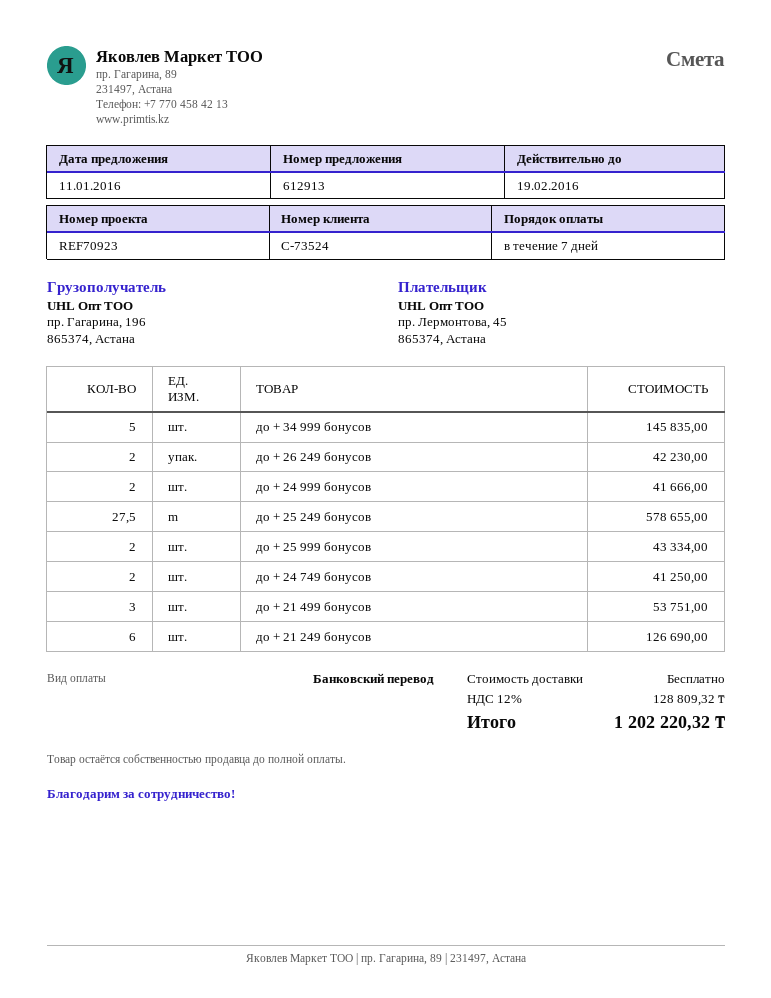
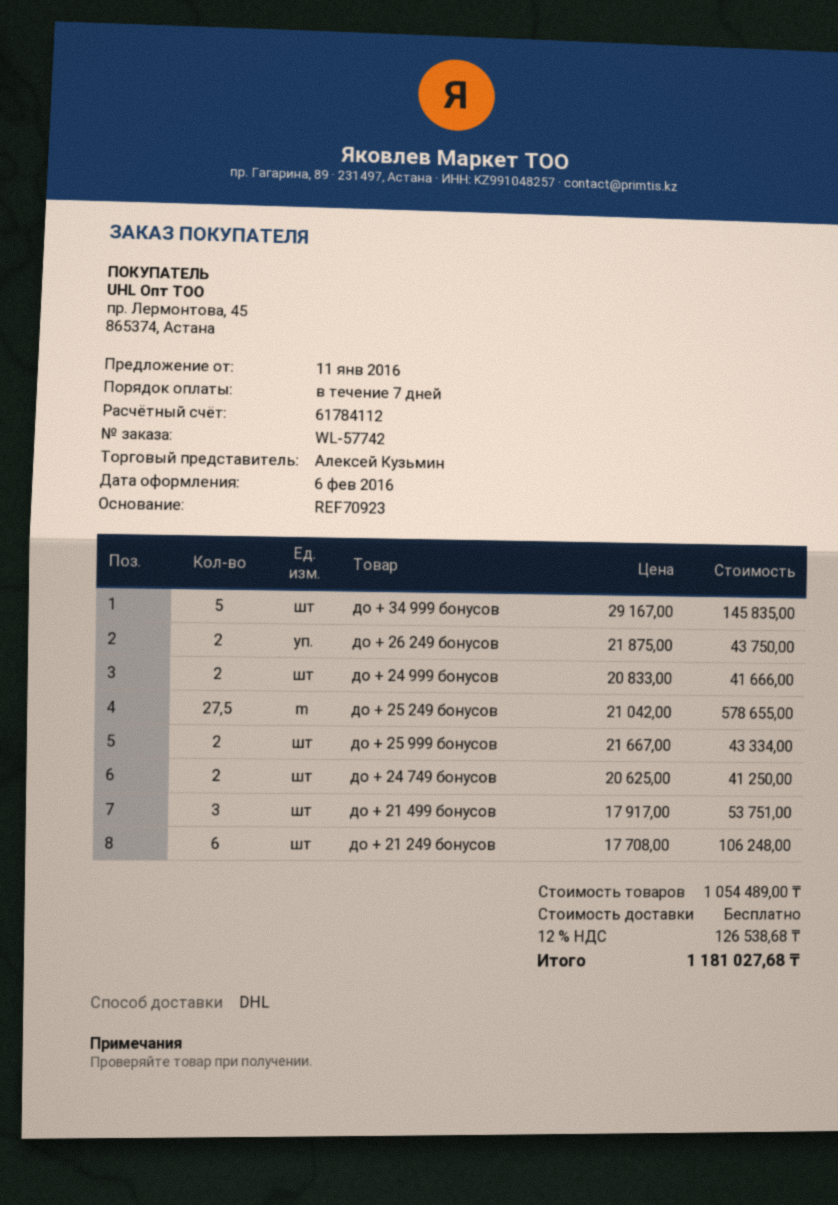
до + 26 249 бонусов: 2 for 42230.00 -> 2 for 43750.00
до + 21 249 бонусов: 6 for 126690.00 -> 6 for 106248.00
tax: 12% = 128809.32 -> 12% = 126538.68
total: 1202220.32 -> 1181027.68

